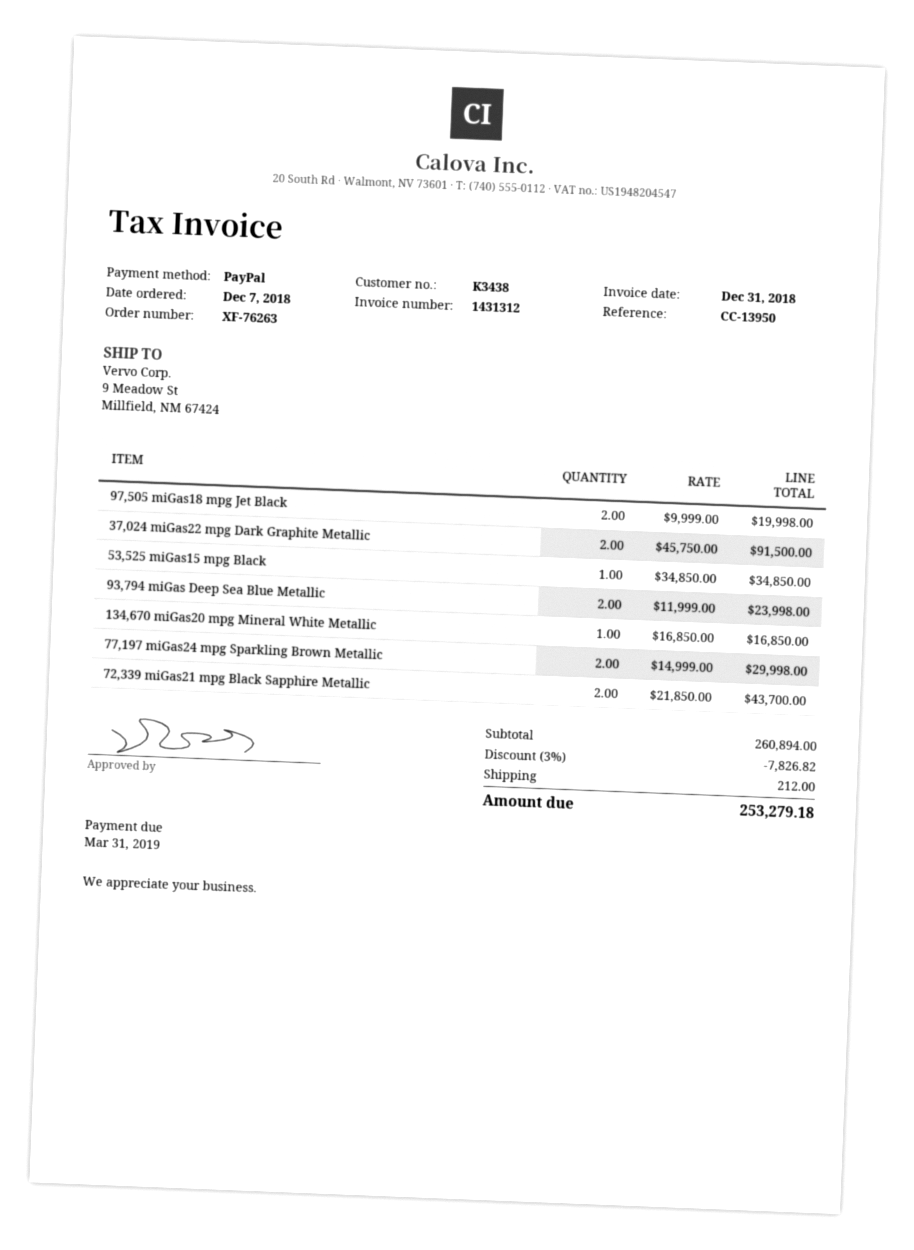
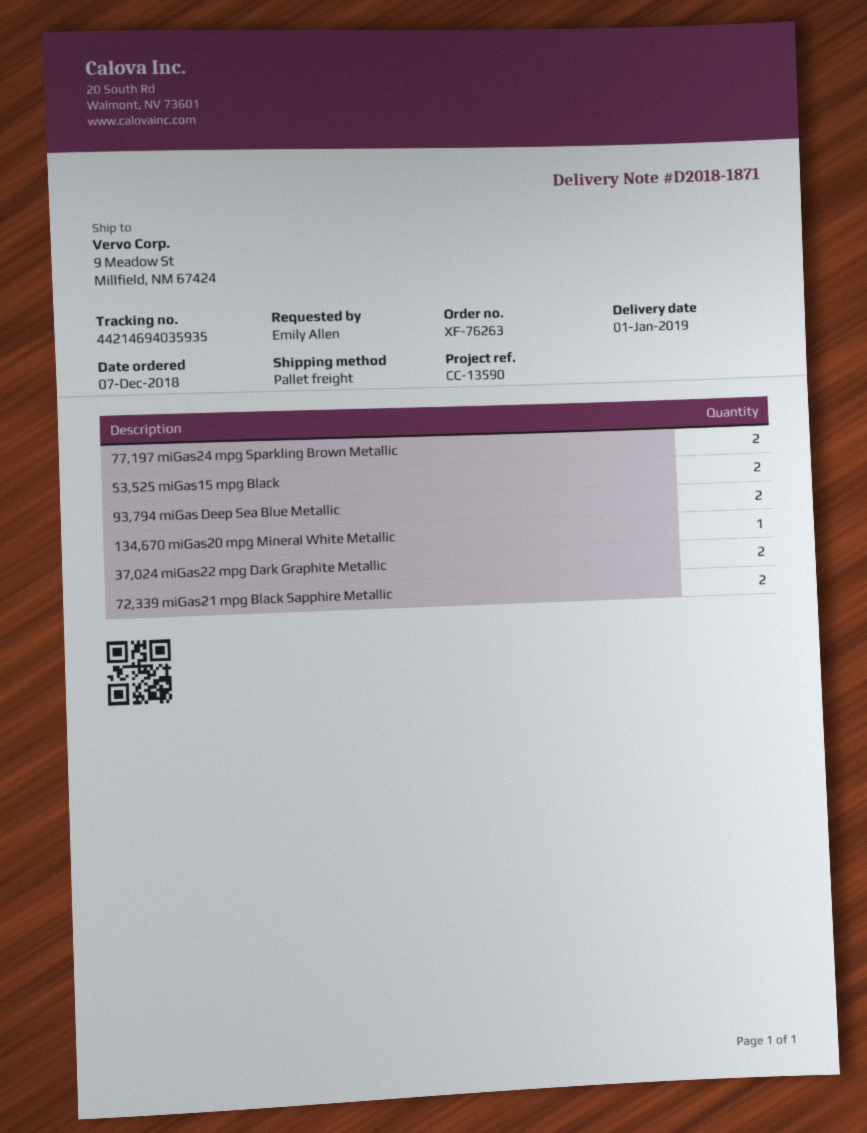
reference: CC-13950 -> CC-13590
97,505 miGas18 mpg Jet Black: 2 -> none
53,525 miGas15 mpg Black: 1 -> 2

